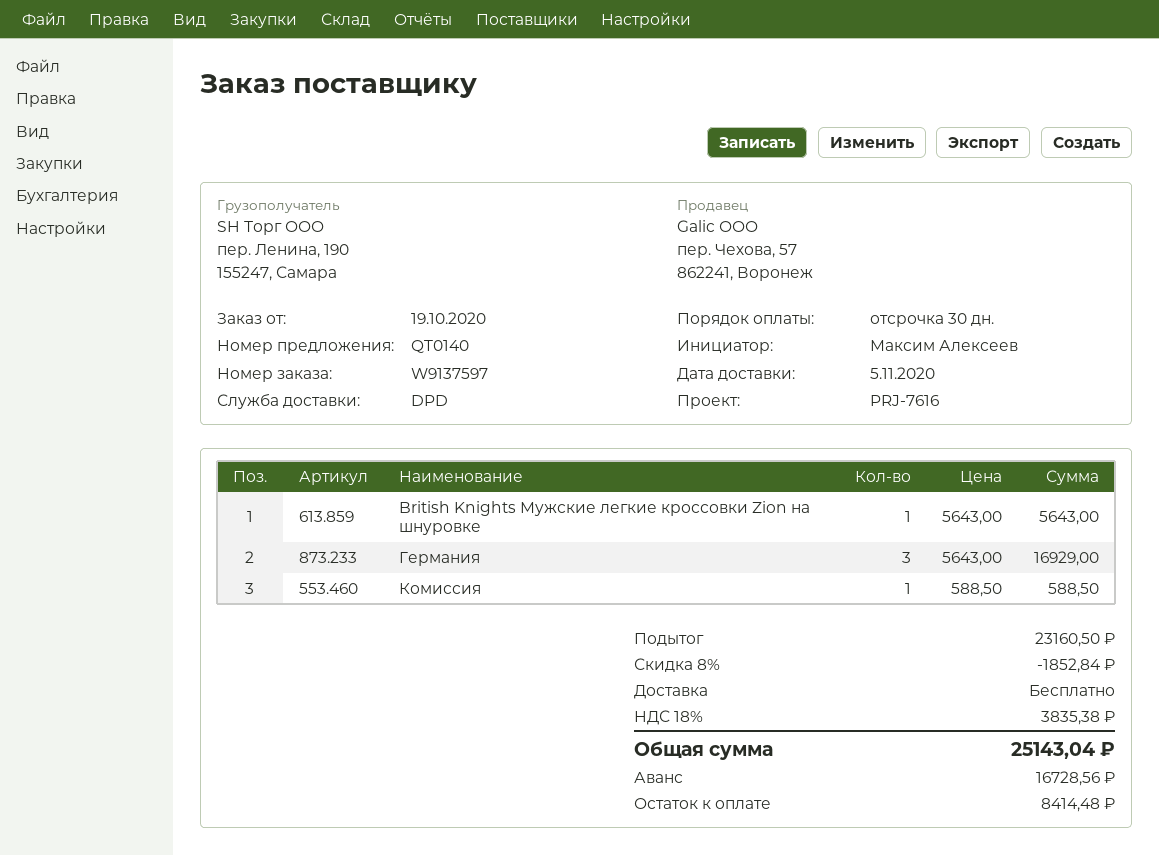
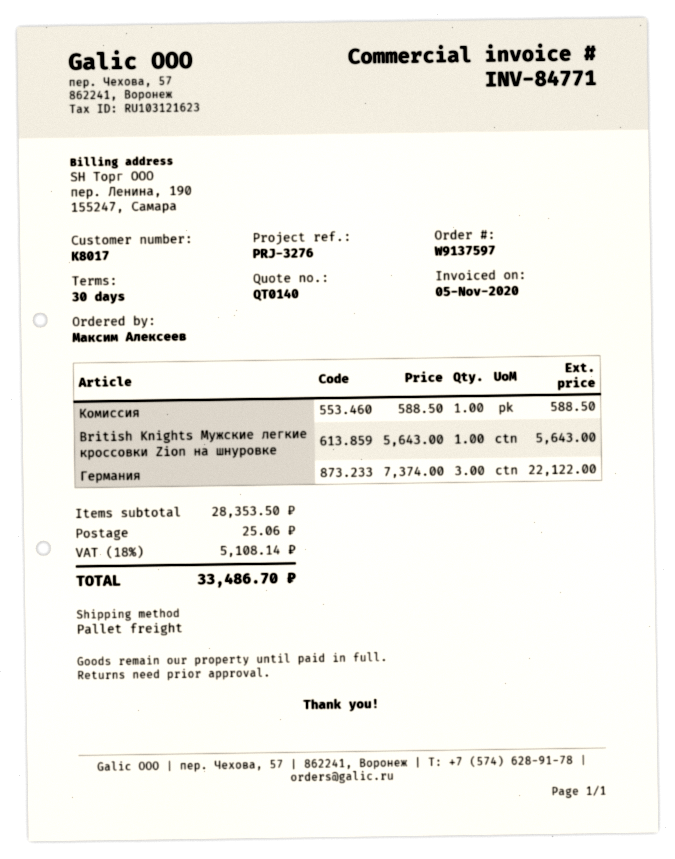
reference: PRJ-7616 -> PRJ-3276
shipping method: DPD -> pallet freight
Германия: 3 x 5643.00 = 16929.00 -> 3 x 7374.00 = 22122.00
subtotal: 23160.50 -> 28353.50
discount: 8% = 1852.84 -> none
shipping: 0.00 -> 25.06
tax: 18% = 3835.38 -> 18% = 5108.14
total: 25143.04 -> 33486.70

